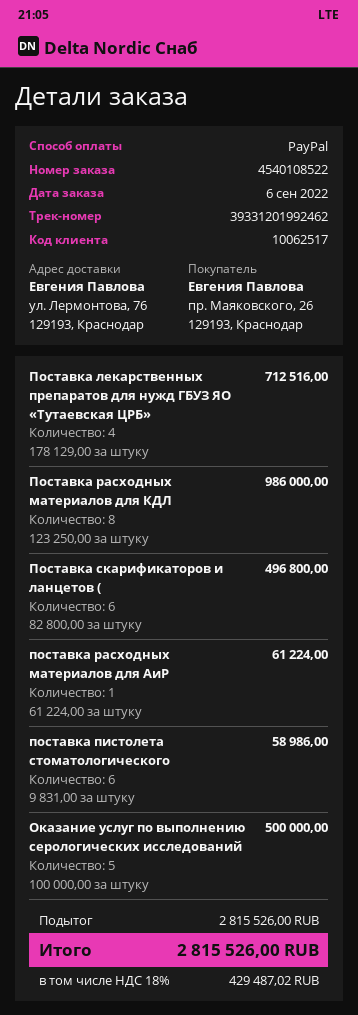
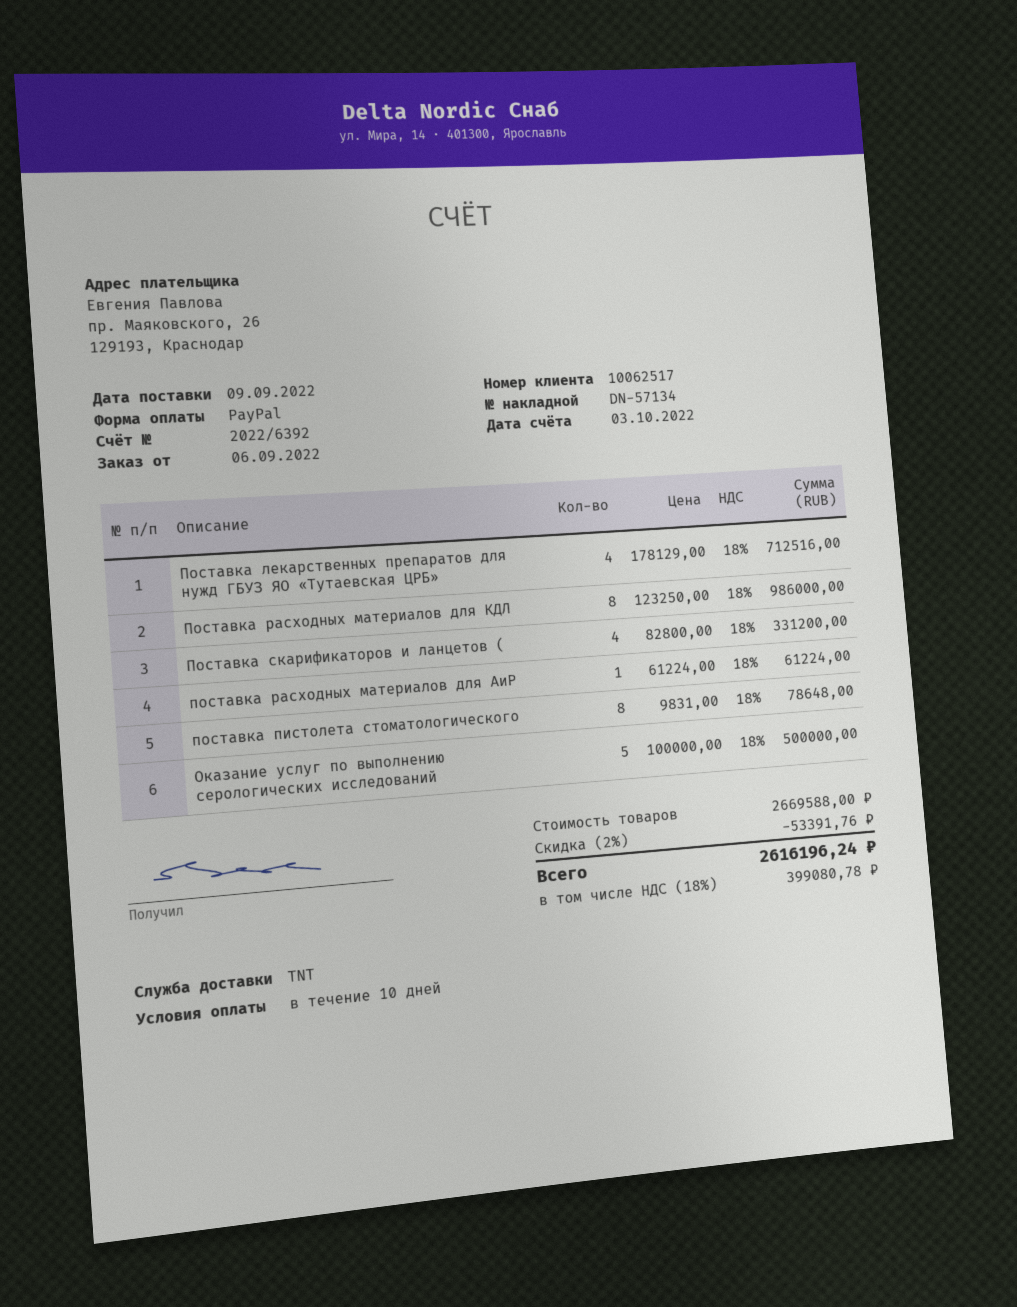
Поставка скарификаторов и ланцетов (: 6 x 82800.00 = 496800.00 -> 4 x 82800.00 = 331200.00
поставка пистолета стоматологического: 6 x 9831.00 = 58986.00 -> 8 x 9831.00 = 78648.00
subtotal: 2815526.00 -> 2669588.00
discount: none -> 2% = 53391.76
tax: 18% = 429487.02 -> 18% = 399080.78
total: 2815526.00 -> 2616196.24

